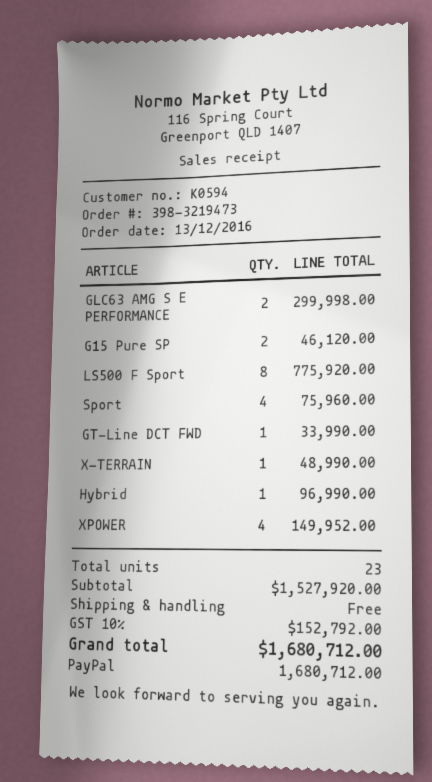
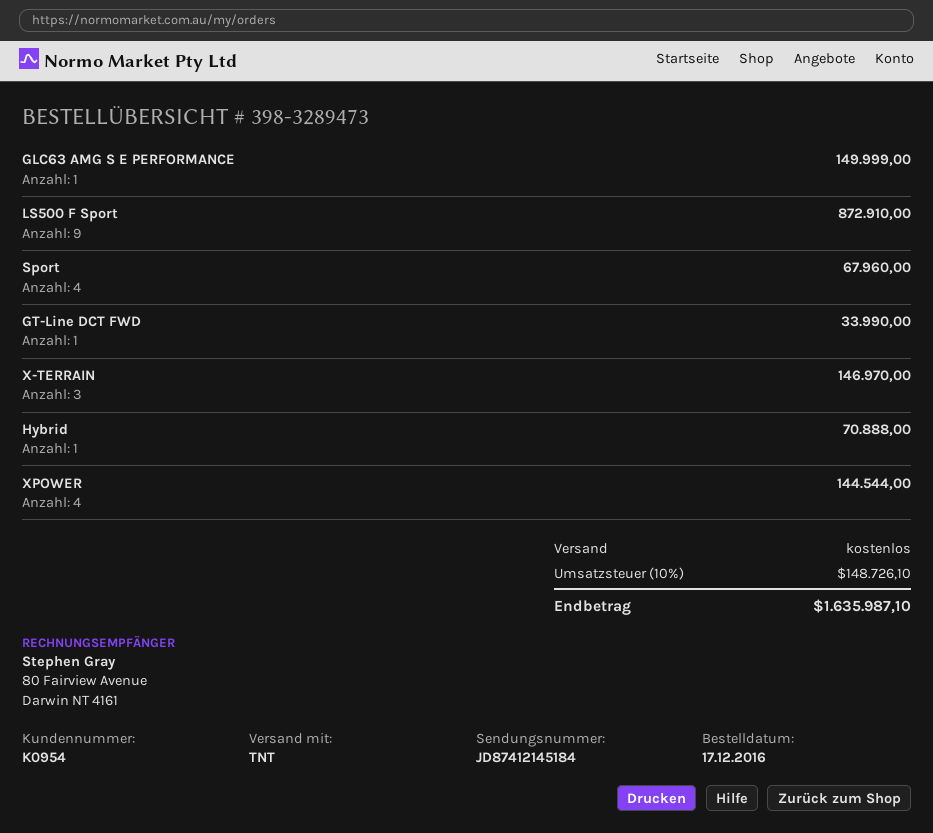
order number: 398-3219473 -> 398-3289473
order date: 2016-12-13 -> 2016-12-17
customer number: K0594 -> K0954
GLC63 AMG S E PERFORMANCE: 2 for 299998.00 -> 1 for 149999.00
G15 Pure SP: 2 for 46120.00 -> none
LS500 F Sport: 8 for 775920.00 -> 9 for 872910.00
Sport: 4 for 75960.00 -> 4 for 67960.00
X-TERRAIN: 1 for 48990.00 -> 3 for 146970.00
Hybrid: 1 for 96990.00 -> 1 for 70888.00
XPOWER: 4 for 149952.00 -> 4 for 144544.00
tax: 10% = 152792.00 -> 10% = 148726.10
total: 1680712.00 -> 1635987.10

